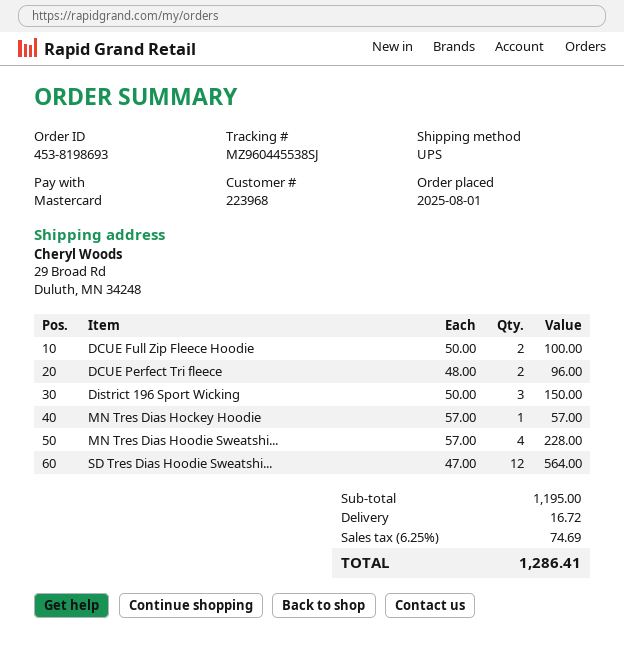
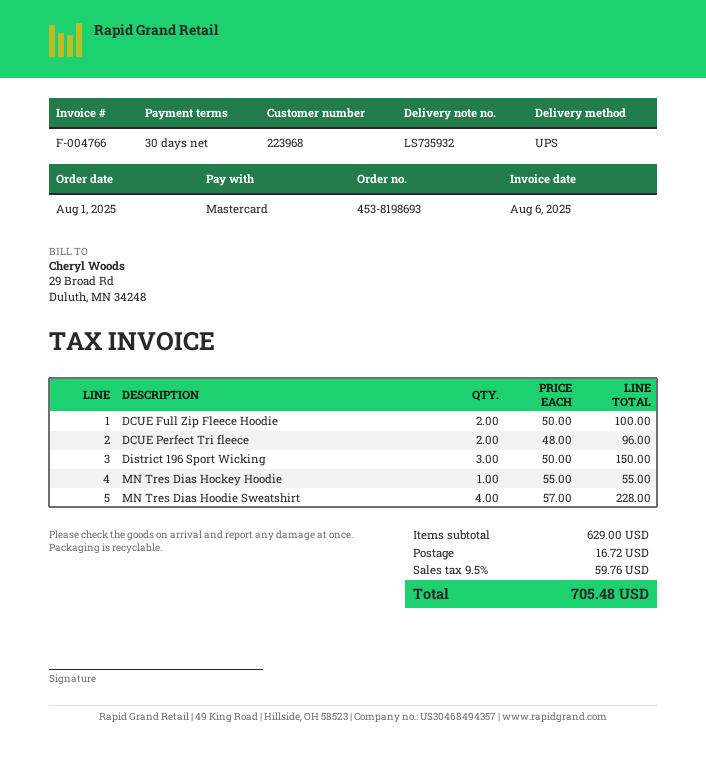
MN Tres Dias Hockey Hoodie: 1 x 57.00 = 57.00 -> 1 x 55.00 = 55.00
SD Tres Dias Hoodie Sweatshi...: 12 x 47.00 = 564.00 -> none
subtotal: 1195.00 -> 629.00
tax: 6.25% = 74.69 -> 9.5% = 59.76
total: 1286.41 -> 705.48

